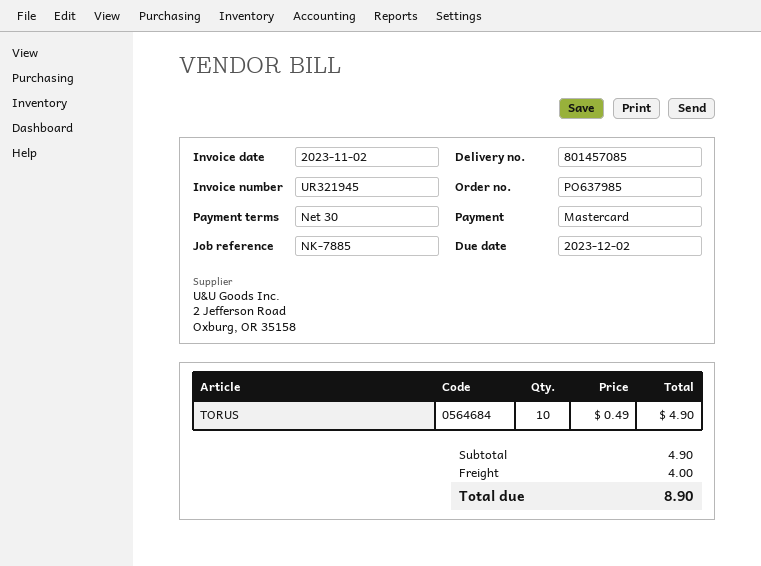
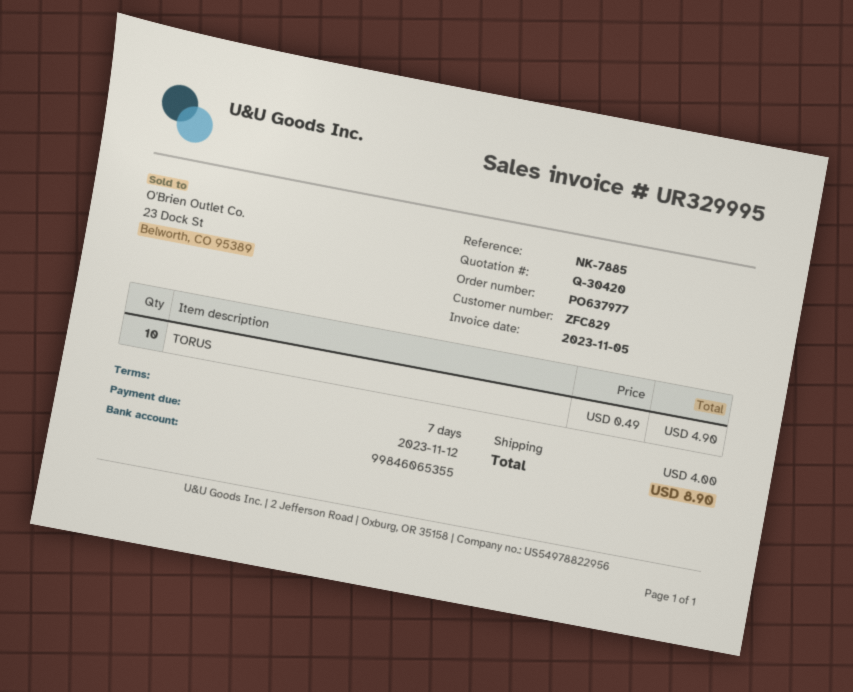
order number: PO637985 -> PO637977
invoice number: UR321945 -> UR329995
invoice date: 2023-11-02 -> 2023-11-05
payment terms: 30 days -> 7 days
due date: 2023-12-02 -> 2023-11-12

